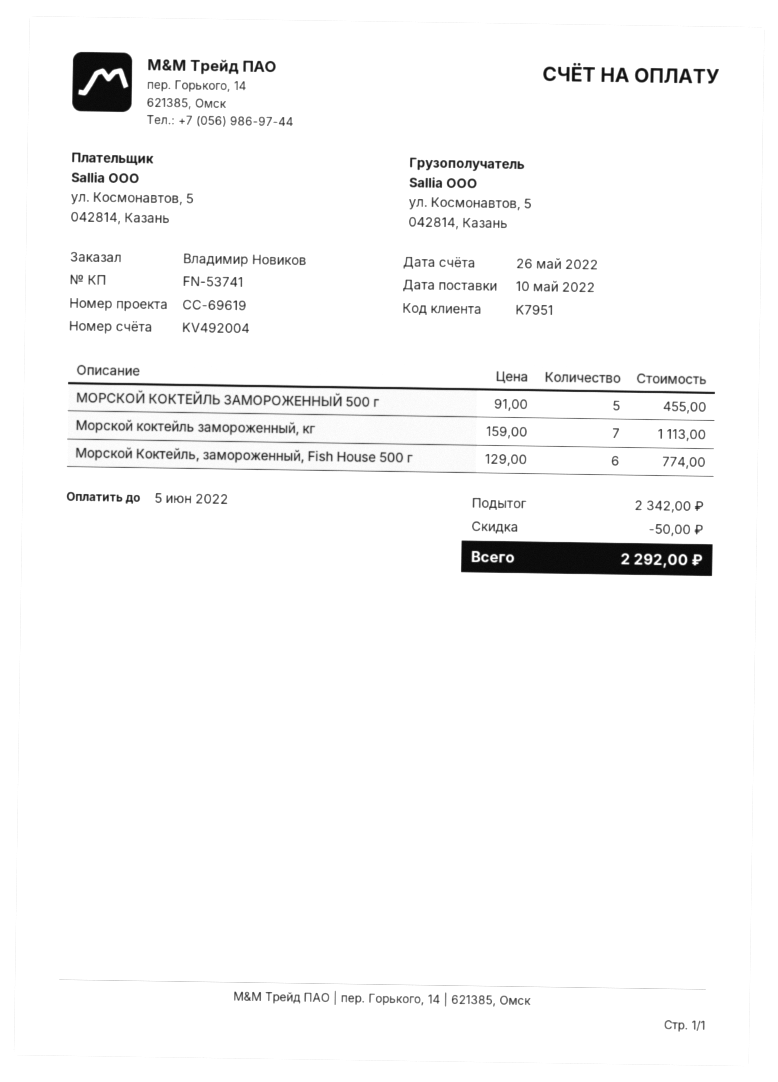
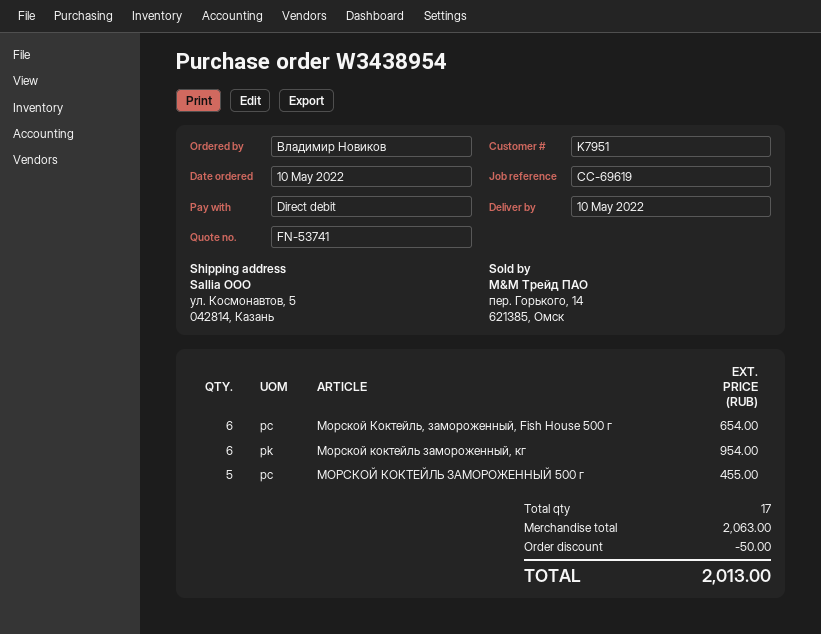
Морской коктейль замороженный, кг: 7 for 1113.00 -> 6 for 954.00
Морской Коктейль, замороженный, Fish House 500 г: 6 for 774.00 -> 6 for 654.00
subtotal: 2342.00 -> 2063.00
total: 2292.00 -> 2013.00

